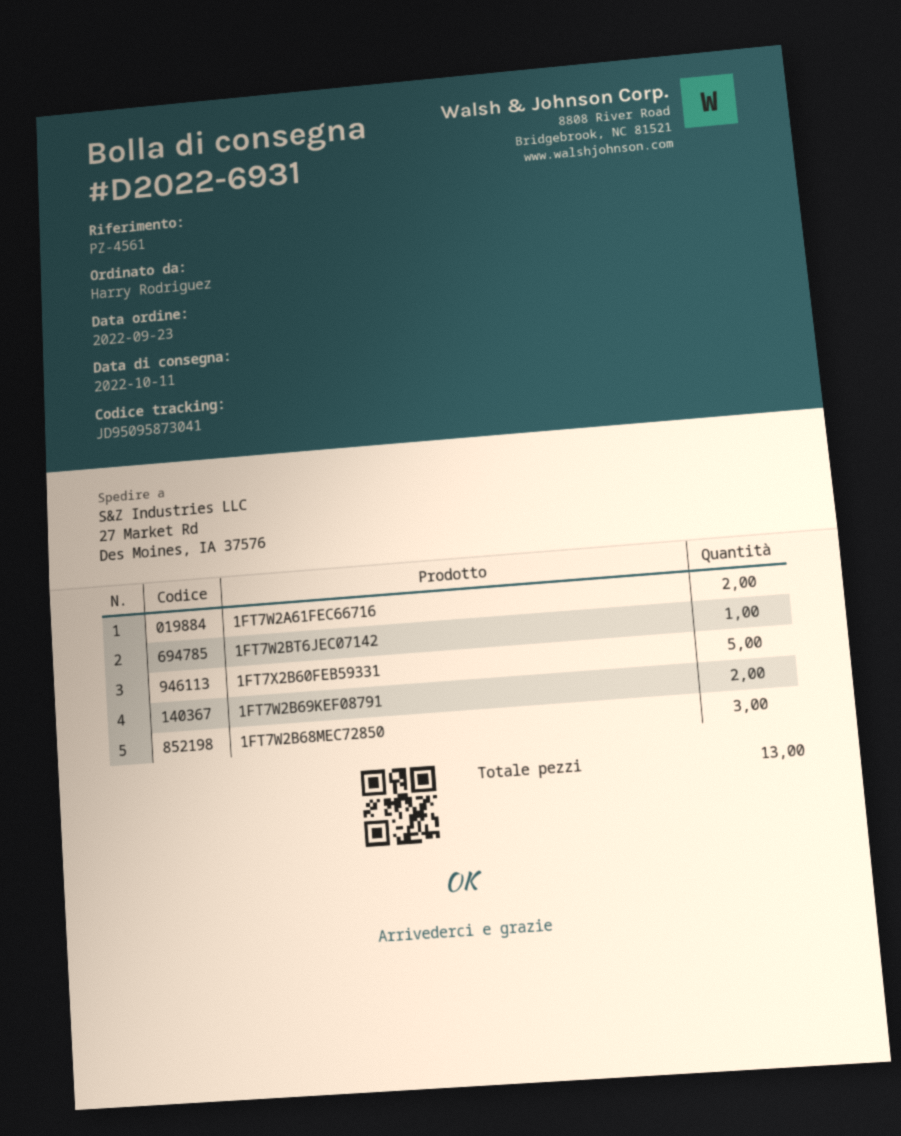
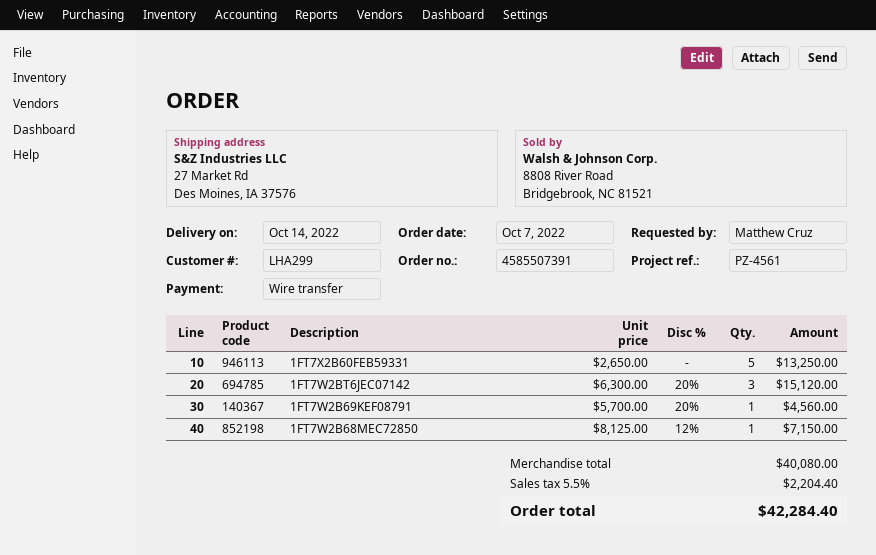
order date: 2022-09-23 -> 2022-10-07
delivery date: 2022-10-11 -> 2022-10-14
ordered by: Harry Rodriguez -> Matthew Cruz
1FT7W2A61FEC66716: 2 -> none
1FT7W2BT6JEC07142: 1 -> 3
1FT7W2B69KEF08791: 2 -> 1
1FT7W2B68MEC72850: 3 -> 1

